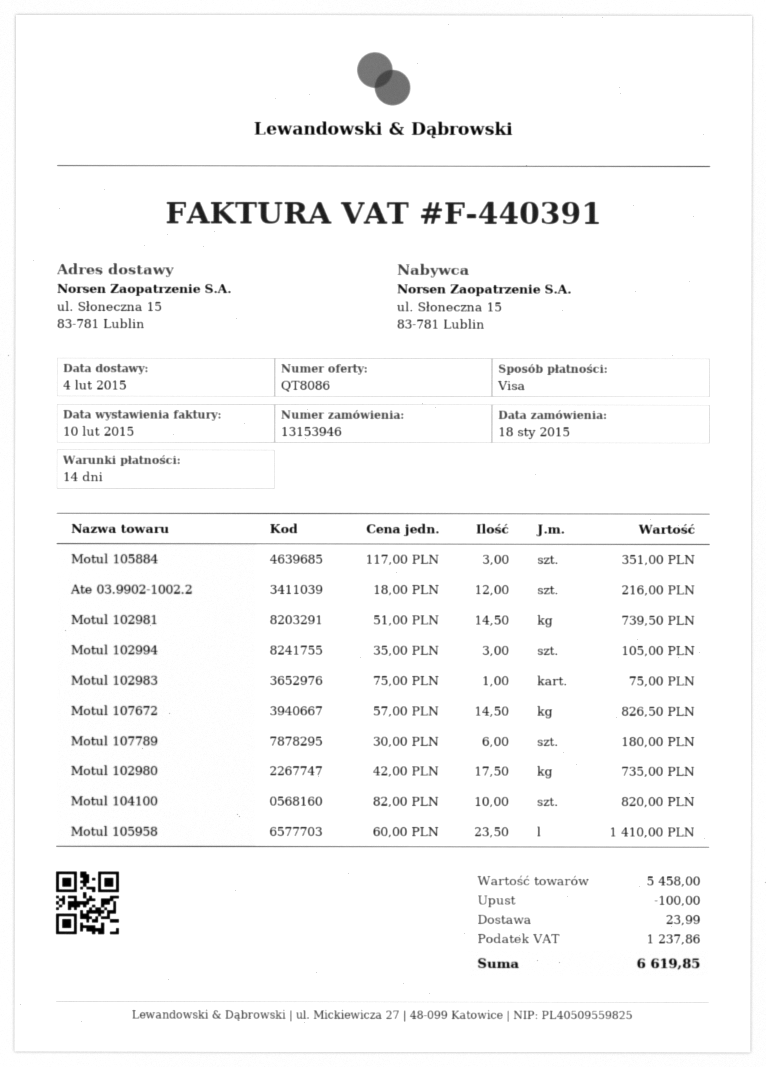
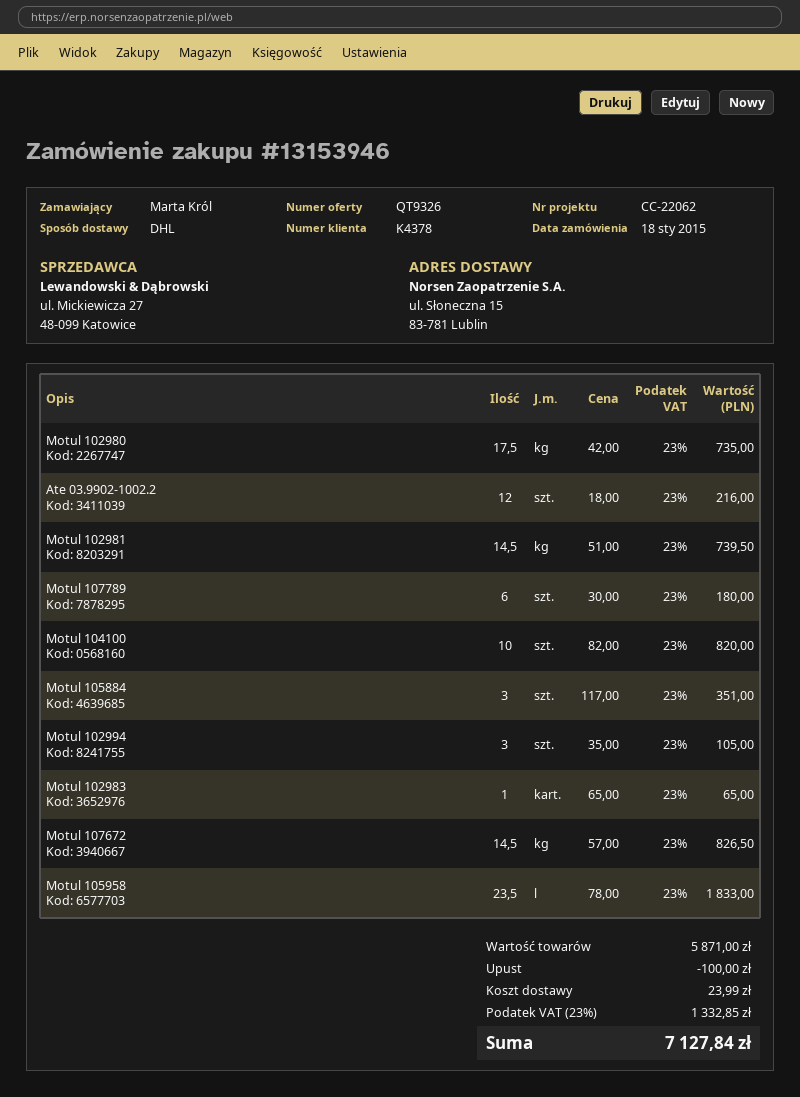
quote number: QT8086 -> QT9326
Motul 102983: 1 x 75.00 = 75.00 -> 1 x 65.00 = 65.00
Motul 105958: 23.5 x 60.00 = 1410.00 -> 23.5 x 78.00 = 1833.00
subtotal: 5458.00 -> 5871.00
tax: 1237.86 -> 1332.85
total: 6619.85 -> 7127.84

